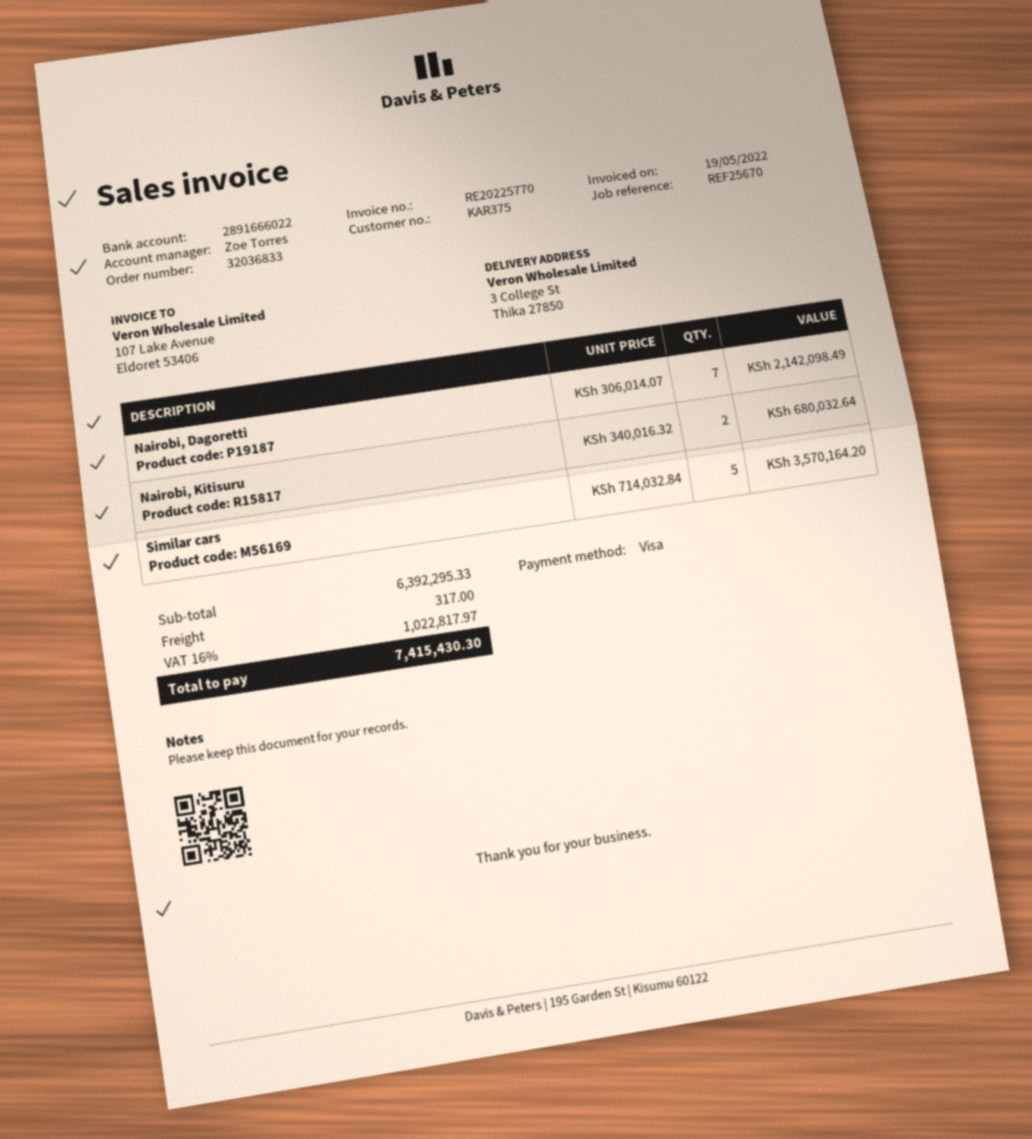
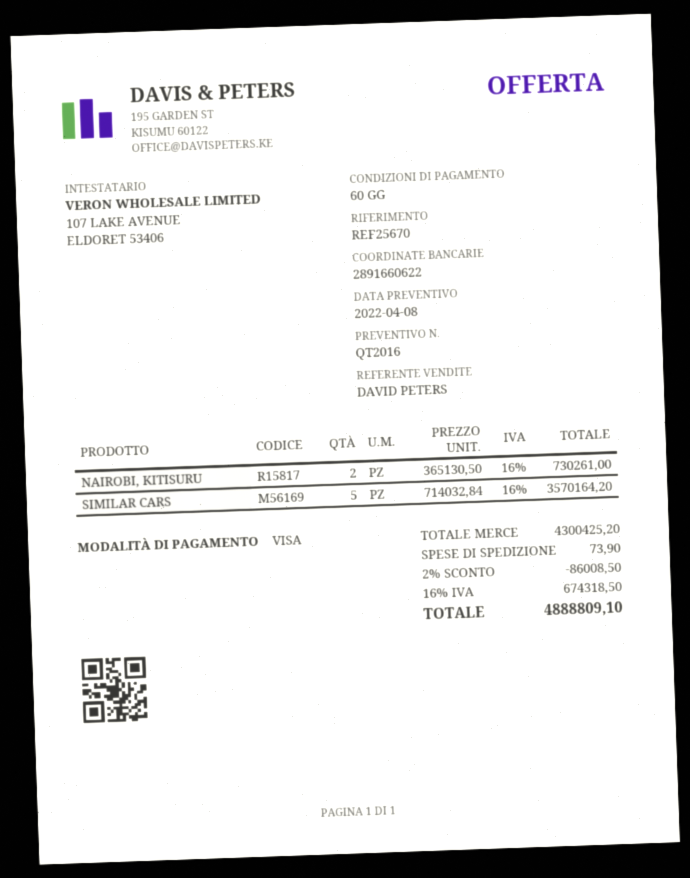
sales rep: Zoe Torres -> DAVID PETERS
bank account: 2891666022 -> 2891660622
Nairobi, Dagoretti: 7 x 306014.07 = 2142098.49 -> none
Nairobi, Kitisuru: 2 x 340016.32 = 680032.64 -> 2 x 365130.50 = 730261.00
subtotal: 6392295.33 -> 4300425.20
discount: none -> 2% = 86008.50
shipping: 317.00 -> 73.90
tax: 16% = 1022817.97 -> 16% = 674318.50
total: 7415430.30 -> 4888809.10

